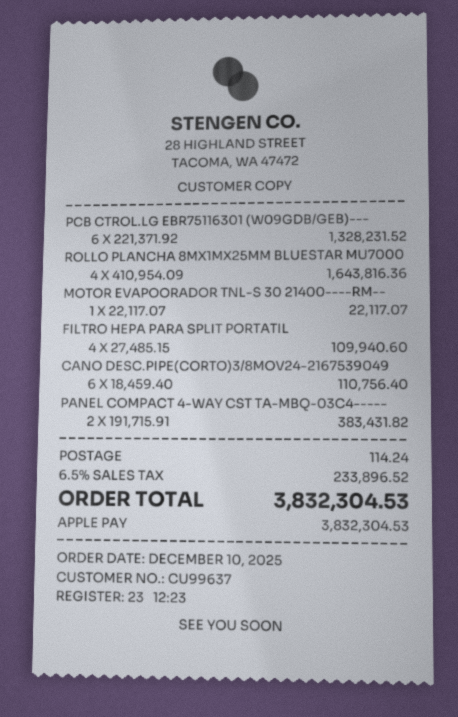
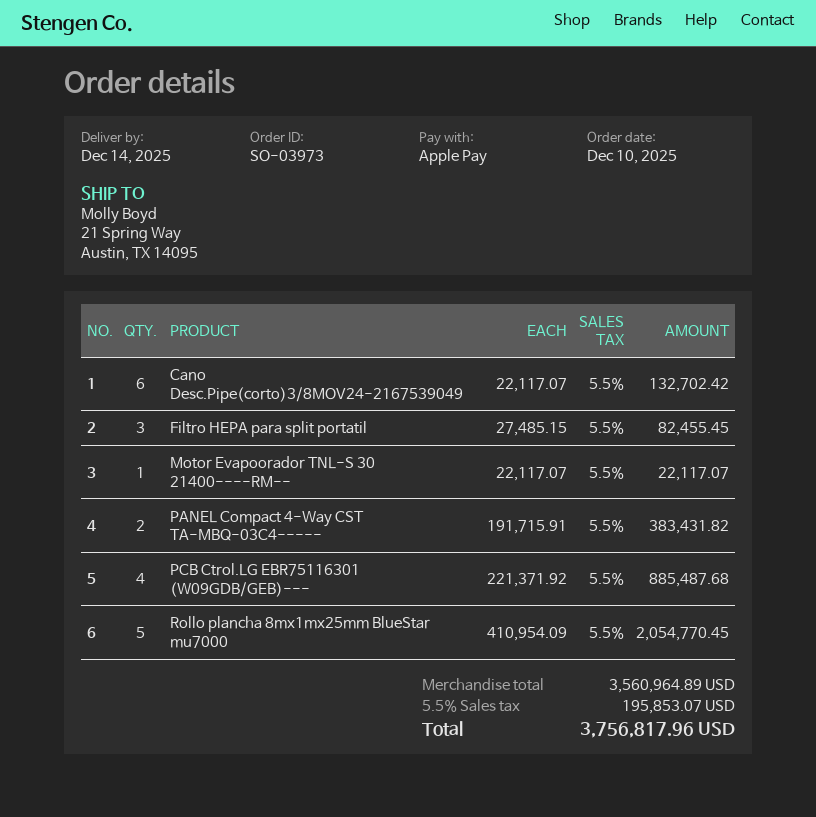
PCB CTROL.LG EBR75116301 (W09GDB/GEB)---: 6 x 221371.92 = 1328231.52 -> 4 x 221371.92 = 885487.68
ROLLO PLANCHA 8MX1MX25MM BLUESTAR MU7000: 4 x 410954.09 = 1643816.36 -> 5 x 410954.09 = 2054770.45
FILTRO HEPA PARA SPLIT PORTATIL: 4 x 27485.15 = 109940.60 -> 3 x 27485.15 = 82455.45
CANO DESC.PIPE(CORTO)3/8MOV24-2167539049: 6 x 18459.40 = 110756.40 -> 6 x 22117.07 = 132702.42
shipping: 114.24 -> none
tax: 6.5% = 233896.52 -> 5.5% = 195853.07
total: 3832304.53 -> 3756817.96

